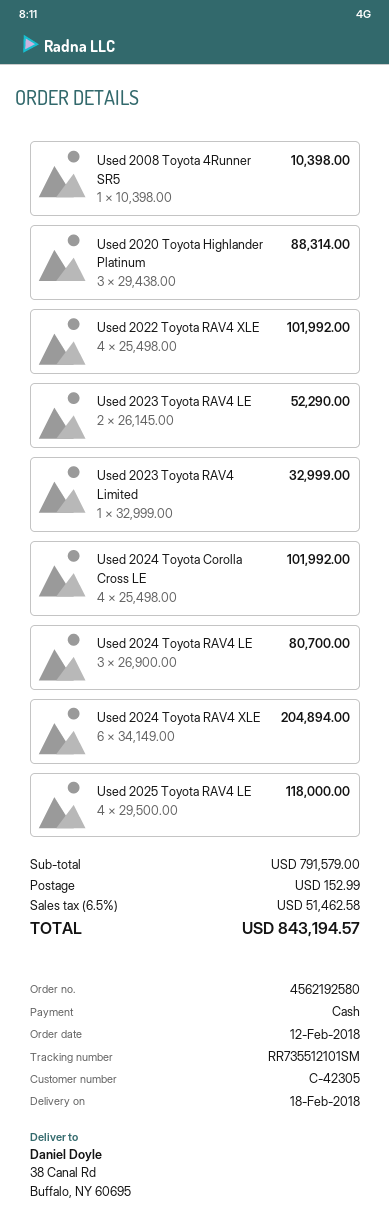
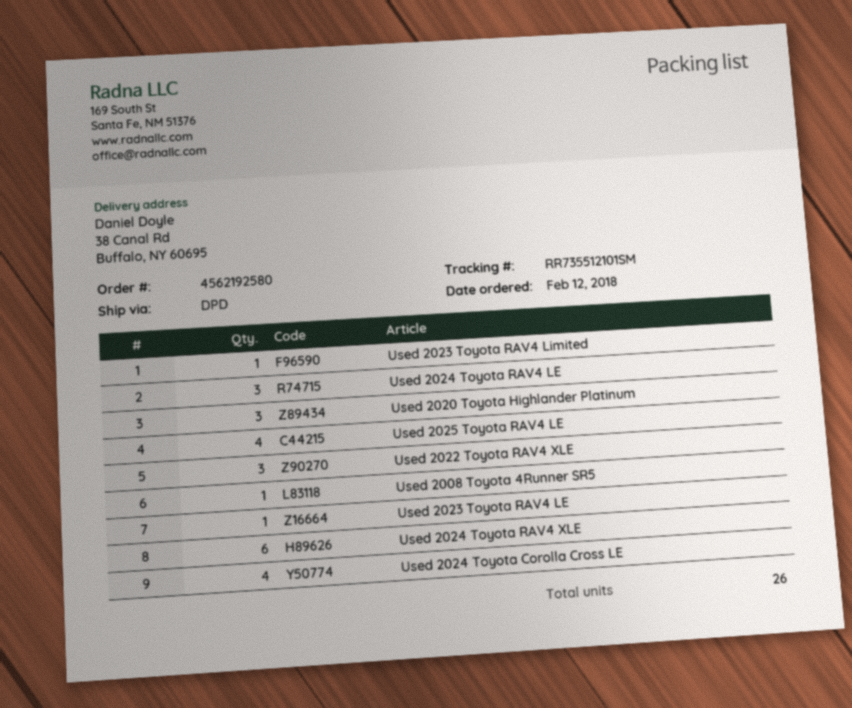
Used 2022 Toyota RAV4 XLE: 4 -> 3
Used 2023 Toyota RAV4 LE: 2 -> 1

